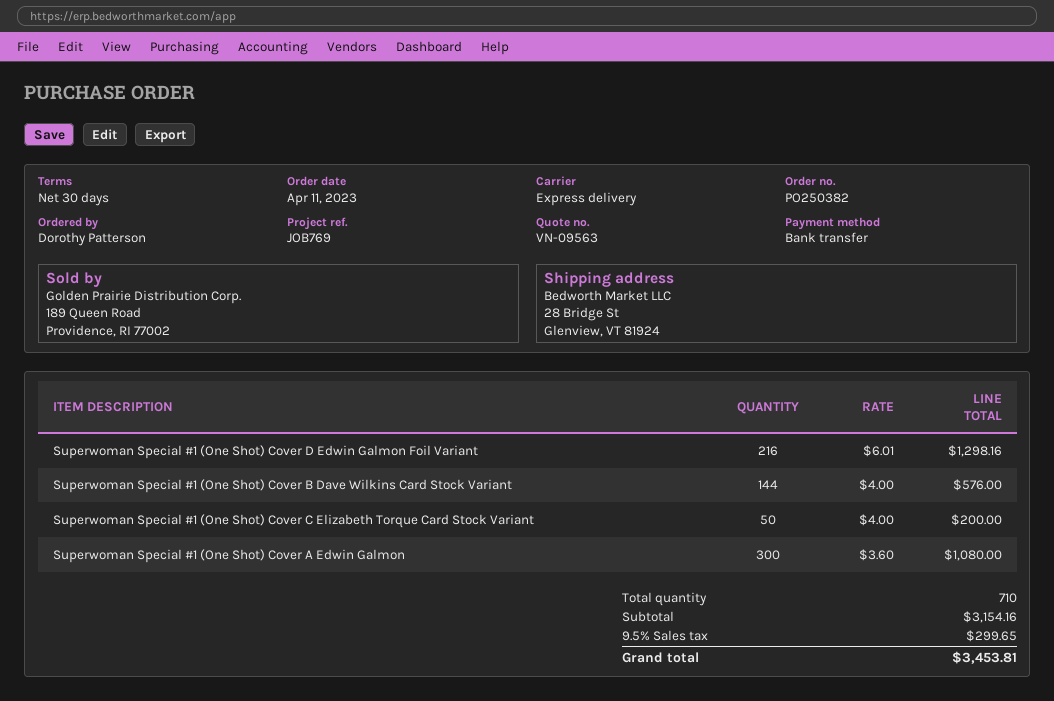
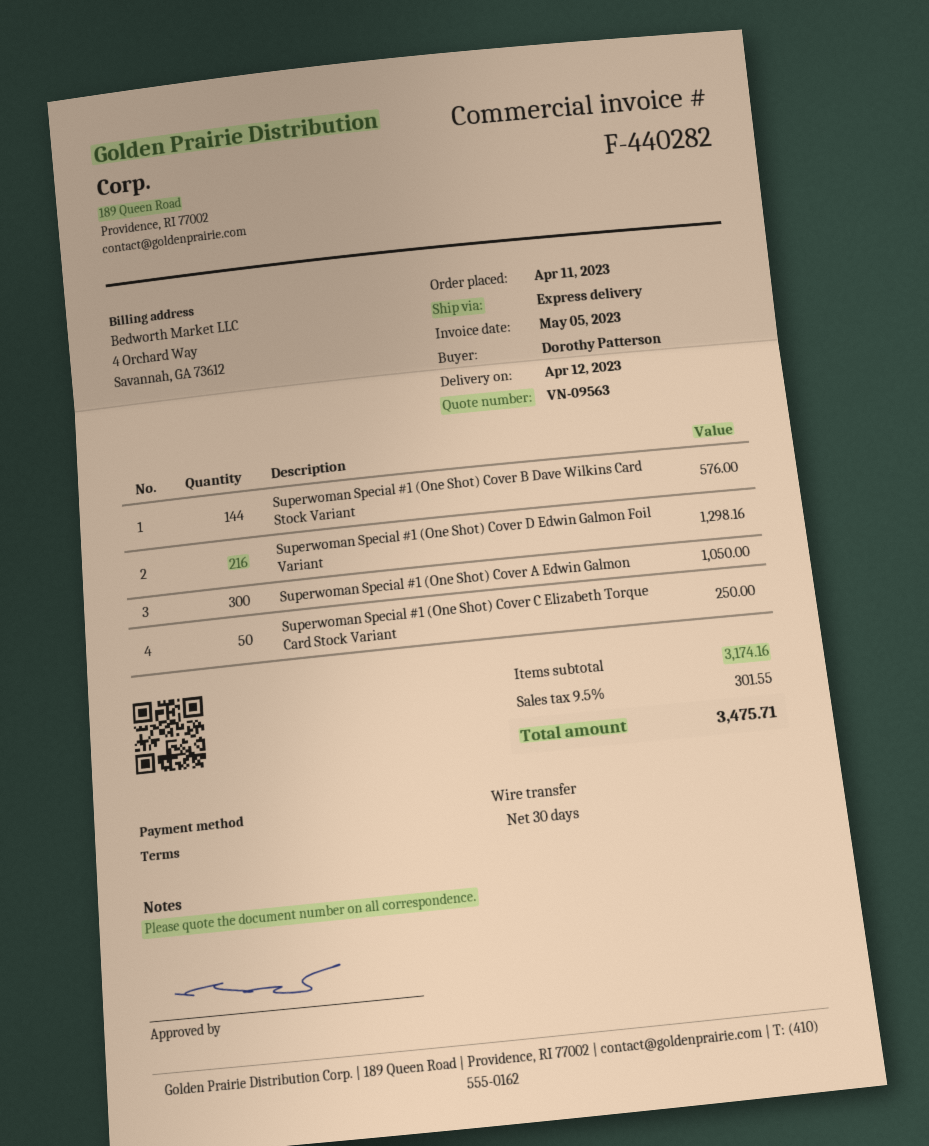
Superwoman Special #1 (One Shot) Cover C Elizabeth Torque Card Stock Variant: 50 for 200.00 -> 50 for 250.00
Superwoman Special #1 (One Shot) Cover A Edwin Galmon: 300 for 1080.00 -> 300 for 1050.00
subtotal: 3154.16 -> 3174.16
tax: 9.5% = 299.65 -> 9.5% = 301.55
total: 3453.81 -> 3475.71

